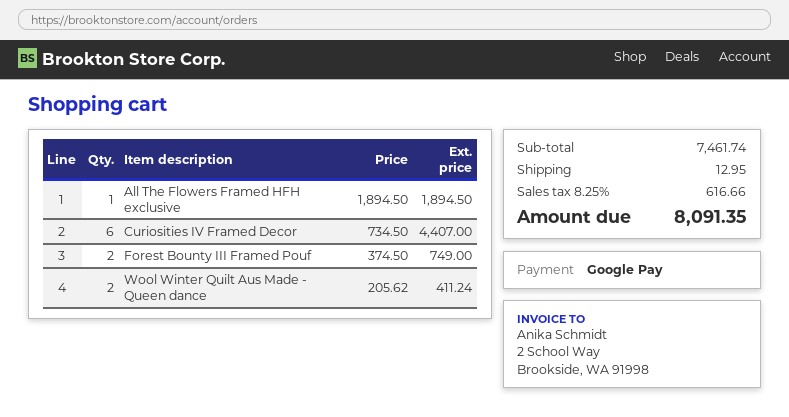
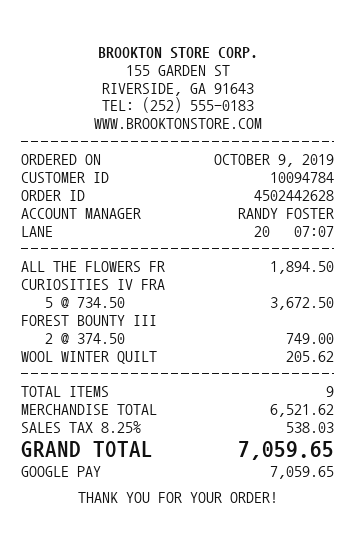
Curiosities IV Framed Decor: 6 x 734.50 = 4407.00 -> 5 x 734.50 = 3672.50
Wool Winter Quilt Aus Made - Queen dance: 2 x 205.62 = 411.24 -> 1 x 205.62 = 205.62
subtotal: 7461.74 -> 6521.62
shipping: 12.95 -> none
tax: 8.25% = 616.66 -> 8.25% = 538.03
total: 8091.35 -> 7059.65

